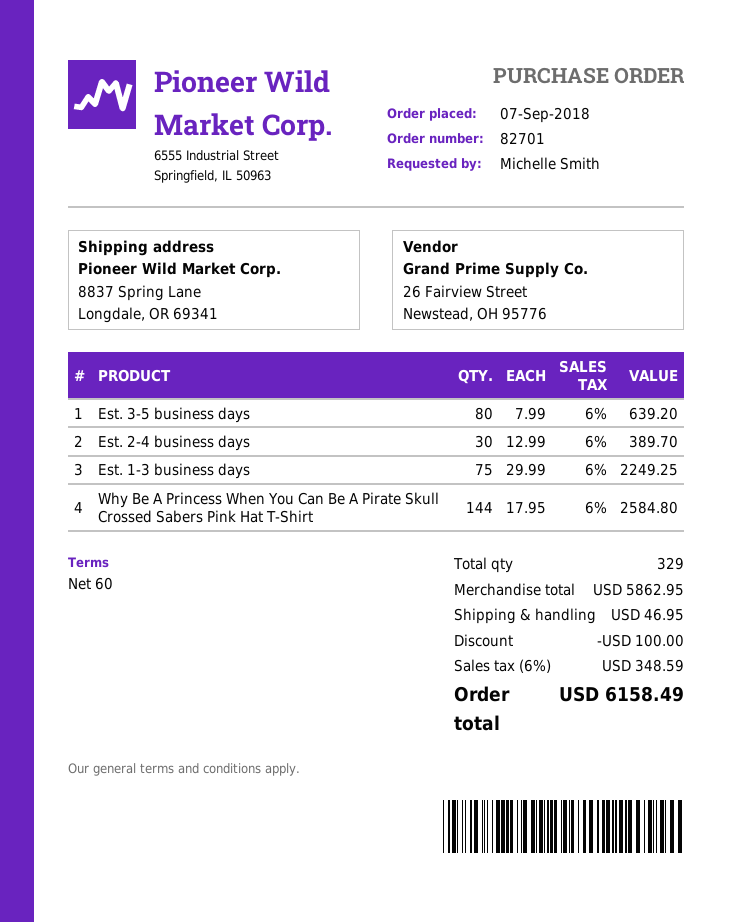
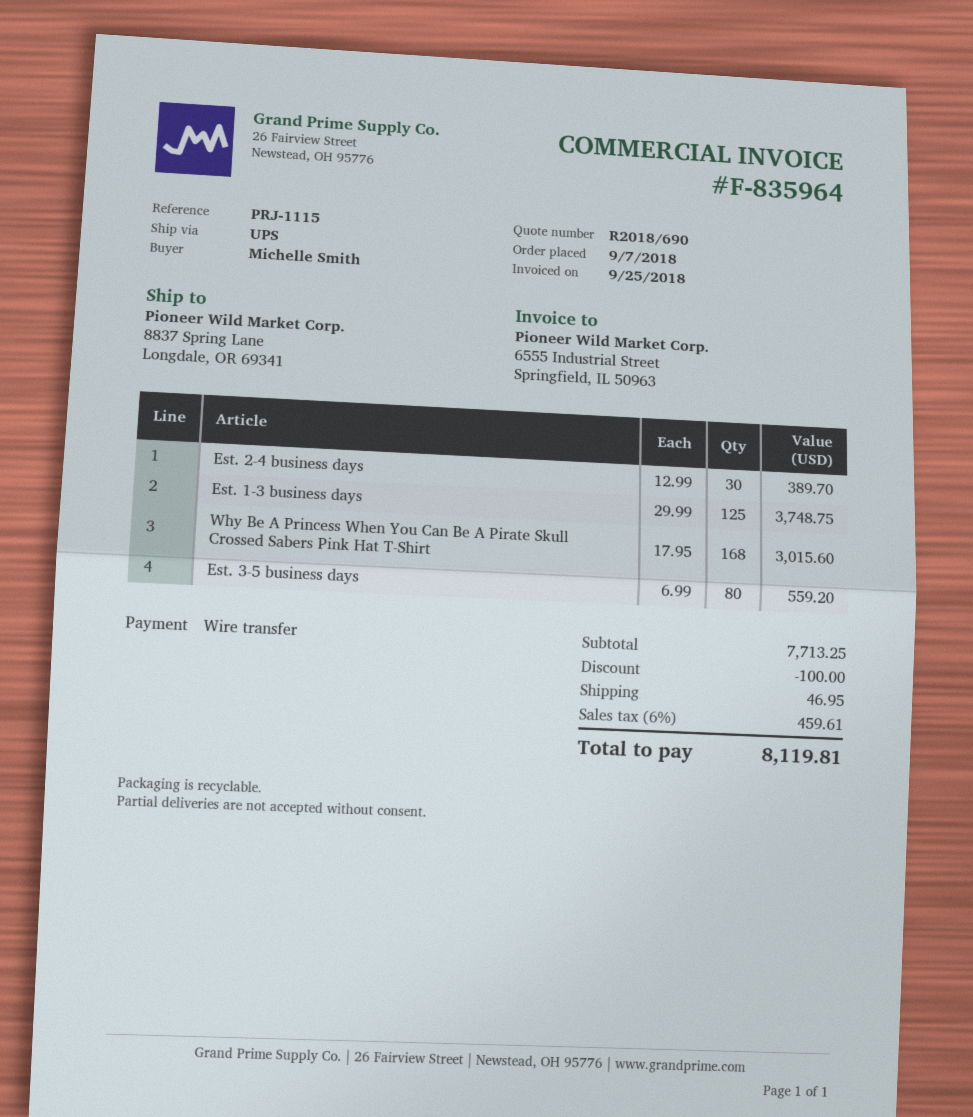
Est. 3-5 business days: 80 x 7.99 = 639.20 -> 80 x 6.99 = 559.20
Est. 1-3 business days: 75 x 29.99 = 2249.25 -> 125 x 29.99 = 3748.75
Why Be A Princess When You Can Be A Pirate Skull Crossed Sabers Pink Hat T-Shirt: 144 x 17.95 = 2584.80 -> 168 x 17.95 = 3015.60
subtotal: 5862.95 -> 7713.25
tax: 6% = 348.59 -> 6% = 459.61
total: 6158.49 -> 8119.81

